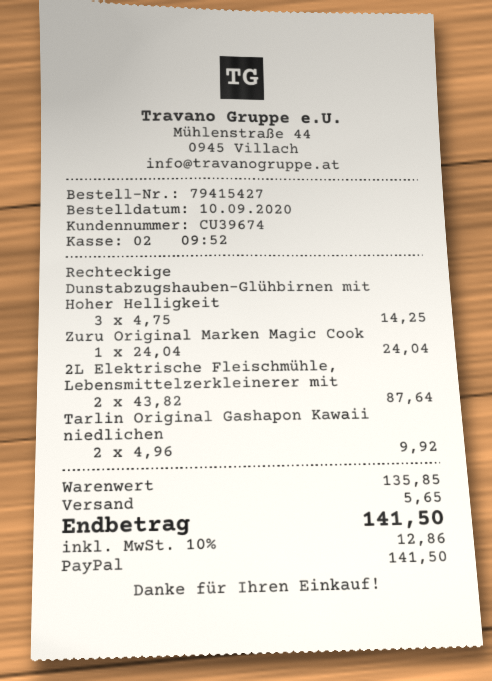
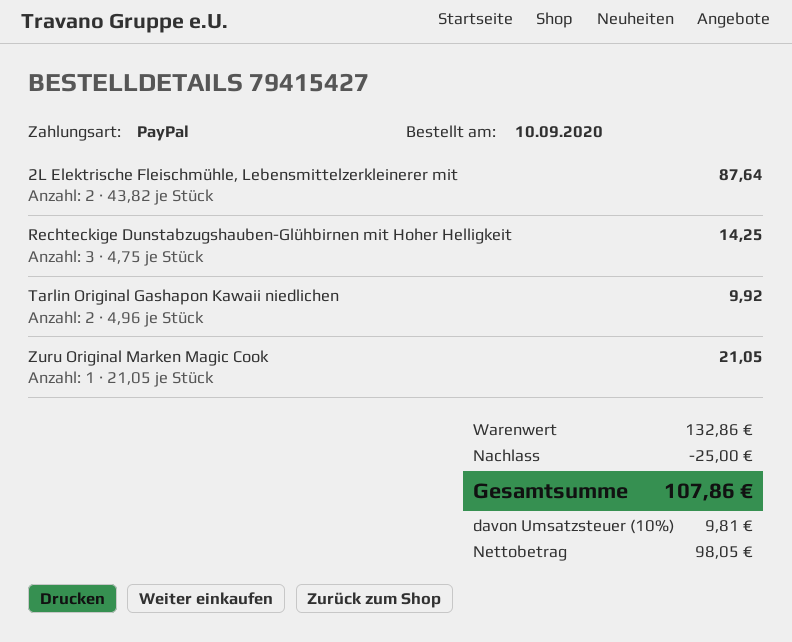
Zuru Original Marken Magic Cook: 1 x 24.04 = 24.04 -> 1 x 21.05 = 21.05
subtotal: 135.85 -> 132.86
discount: none -> 25.00
shipping: 5.65 -> none
tax: 10% = 12.86 -> 10% = 9.81
total: 141.50 -> 107.86

